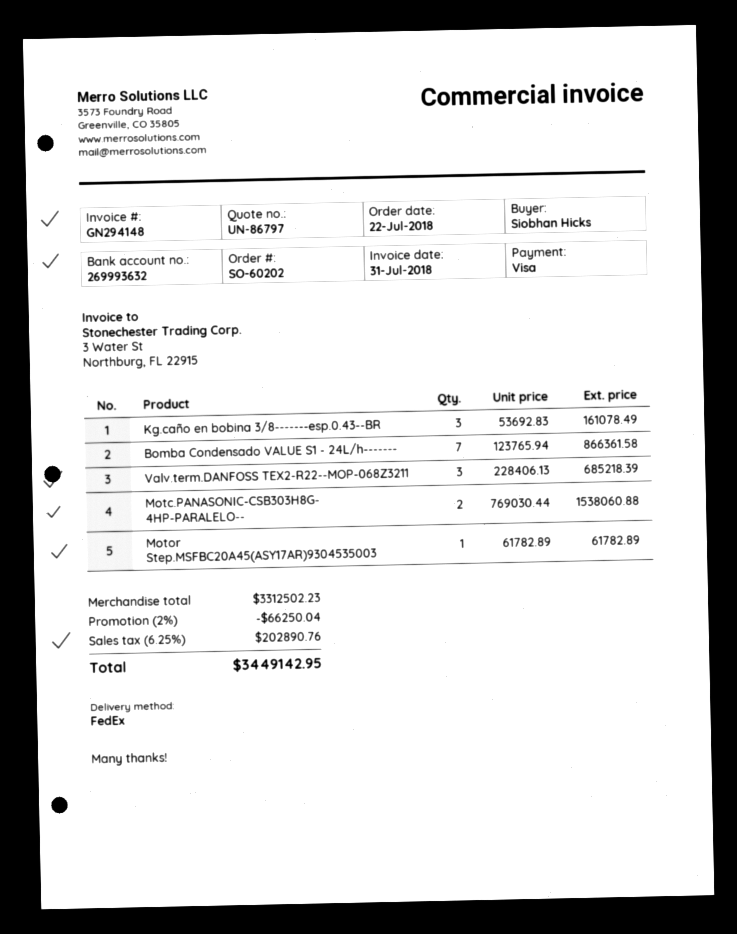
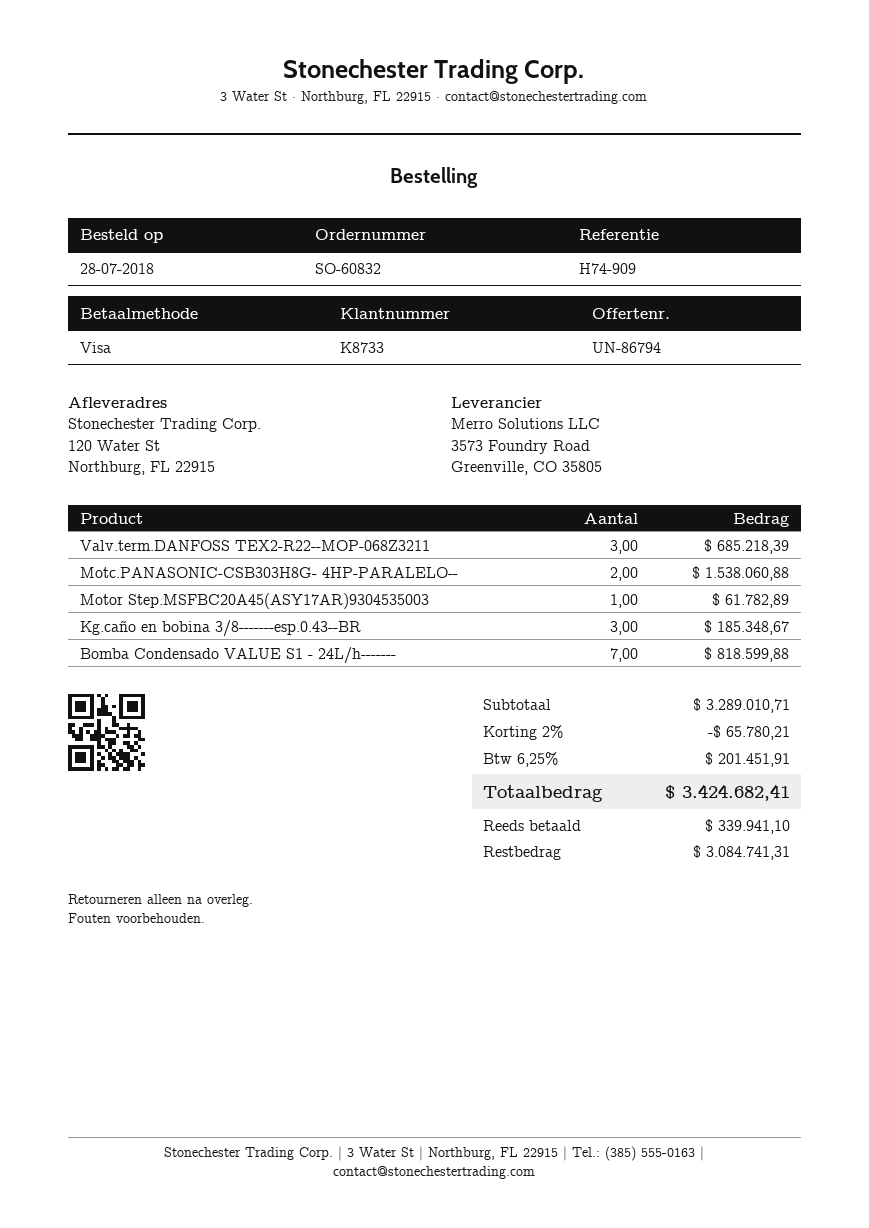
quote number: UN-86797 -> UN-86794
order number: SO-60202 -> SO-60832
order date: 2018-07-22 -> 2018-07-28
Kg.caño en bobina 3/8-------esp.0.43--BR: 3 for 161078.49 -> 3 for 185348.67
Bomba Condensado VALUE S1 - 24L/h-------: 7 for 866361.58 -> 7 for 818599.88
subtotal: 3312502.23 -> 3289010.71
discount: 2% = 66250.04 -> 2% = 65780.21
tax: 6.25% = 202890.76 -> 6.25% = 201451.91
total: 3449142.95 -> 3424682.41

